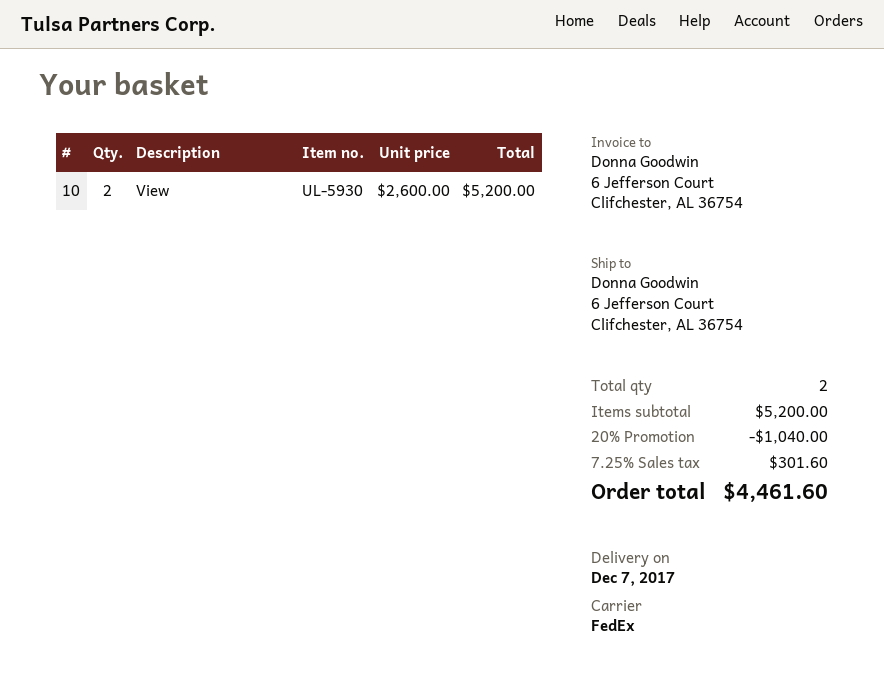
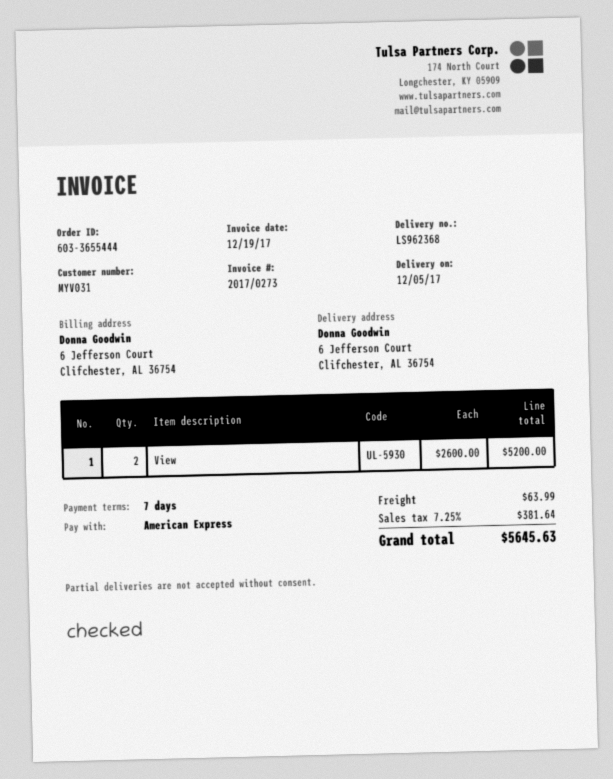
delivery date: 2017-12-07 -> 2017-12-05
discount: 20% = 1040.00 -> none
shipping: none -> 63.99
tax: 7.25% = 301.60 -> 7.25% = 381.64
total: 4461.60 -> 5645.63

